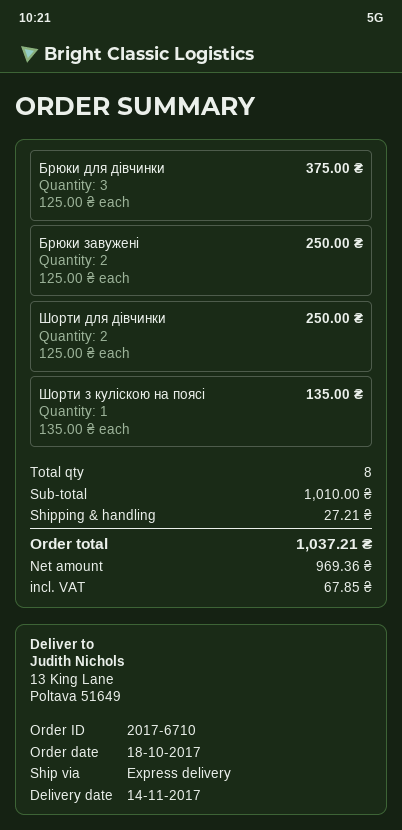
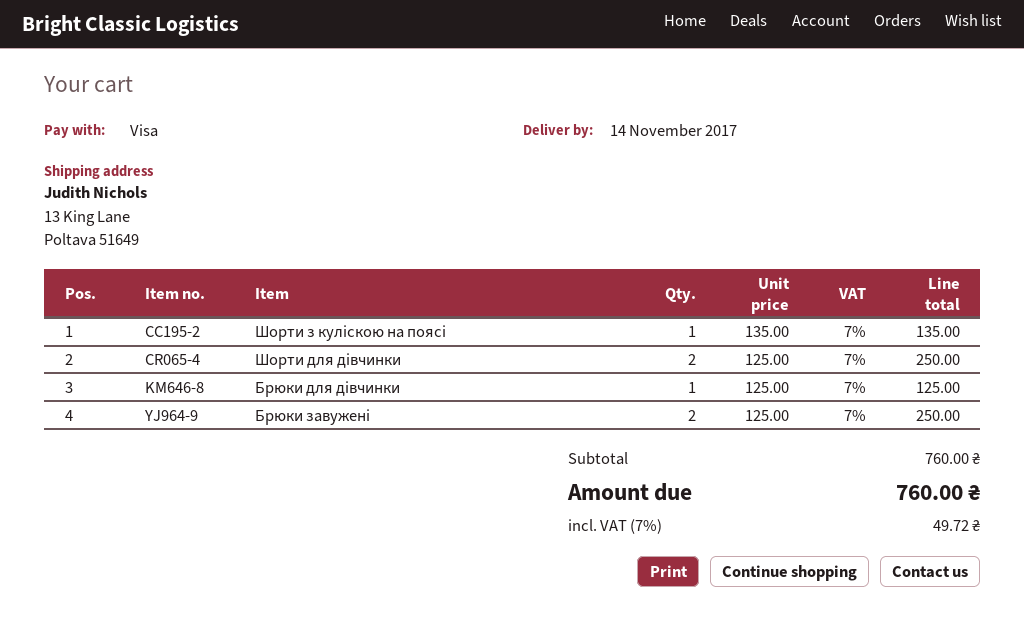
Брюки для дівчинки: 3 x 125.00 = 375.00 -> 1 x 125.00 = 125.00
subtotal: 1010.00 -> 760.00
shipping: 27.21 -> none
tax: 67.85 -> 49.72
total: 1037.21 -> 760.00

